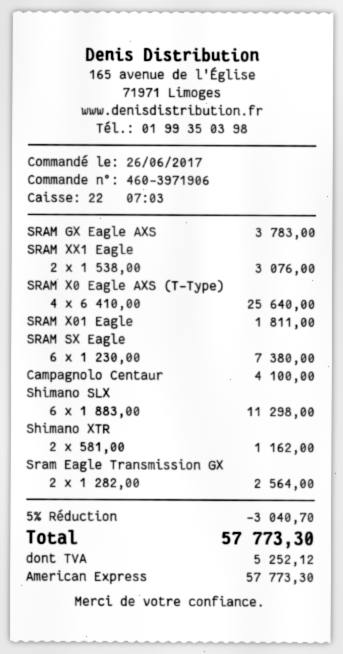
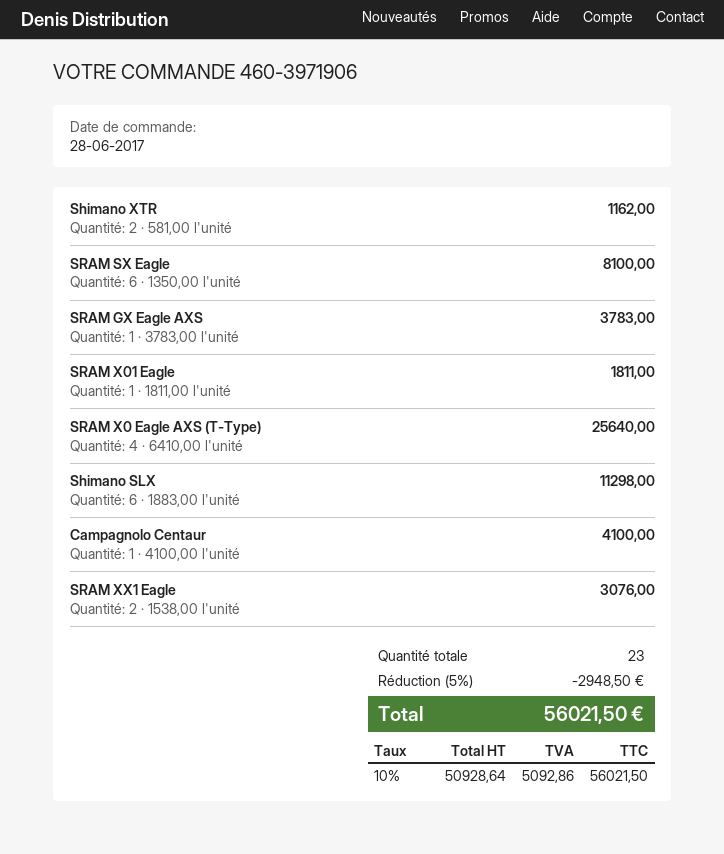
order date: 2017-06-26 -> 2017-06-28
SRAM SX Eagle: 6 x 1230.00 = 7380.00 -> 6 x 1350.00 = 8100.00
Sram Eagle Transmission GX: 2 x 1282.00 = 2564.00 -> none
discount: 5% = 3040.70 -> 5% = 2948.50
tax: 5252.12 -> 5092.86
total: 57773.30 -> 56021.50

